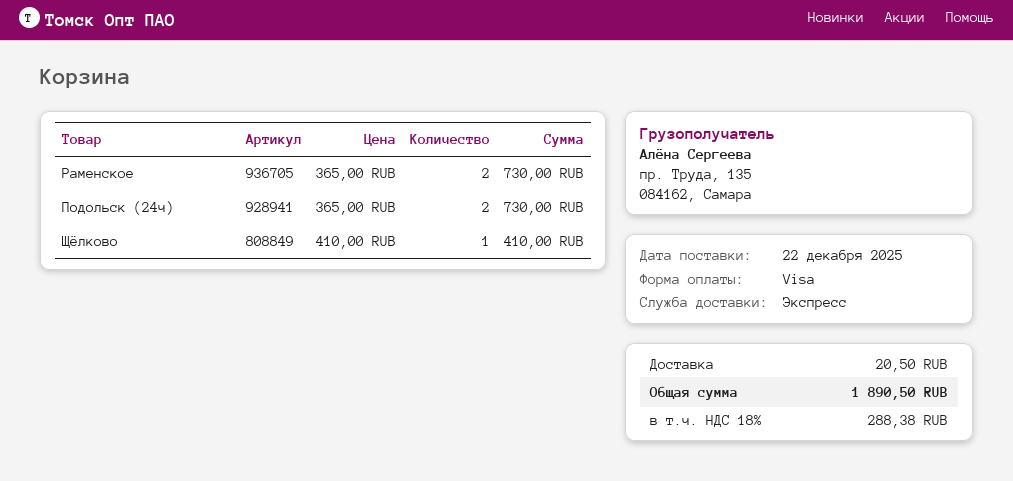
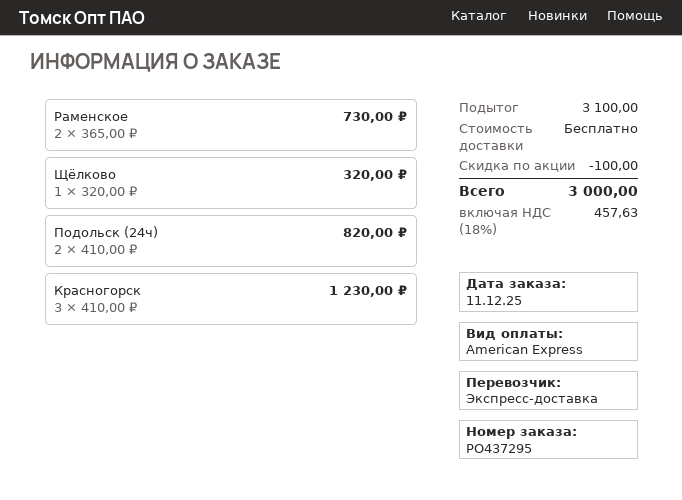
payment method: Visa -> American Express
Подольск (24ч): 2 x 365.00 = 730.00 -> 2 x 410.00 = 820.00
Щёлково: 1 x 410.00 = 410.00 -> 1 x 320.00 = 320.00
Красногорск: none -> 3 x 410.00 = 1230.00
discount: none -> 100.00
shipping: 20.50 -> 0.00
tax: 18% = 288.38 -> 18% = 457.63
total: 1890.50 -> 3000.00

